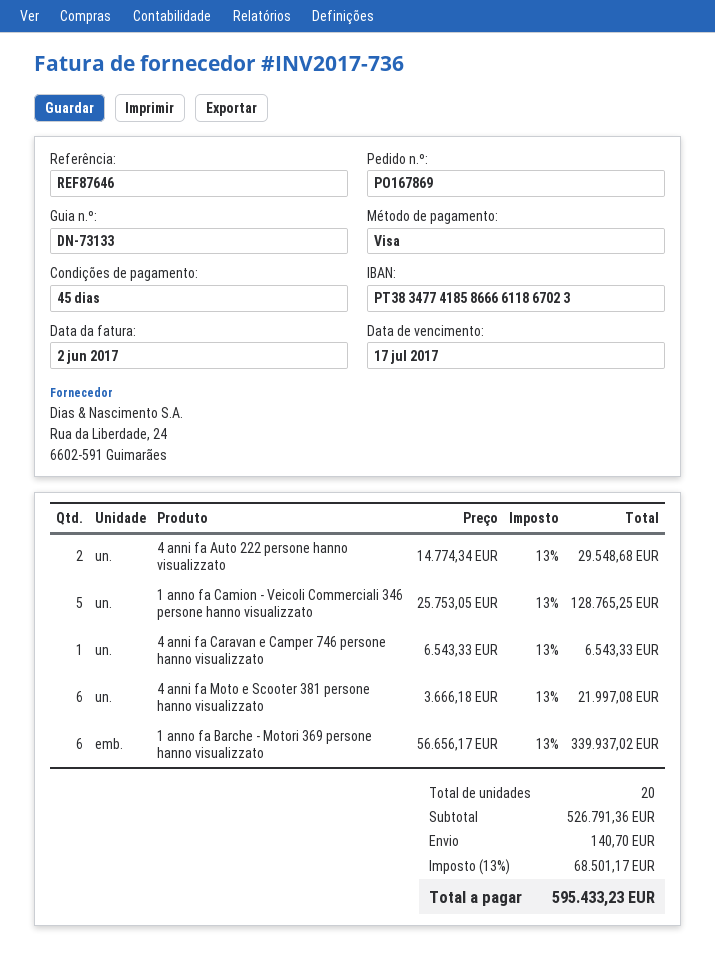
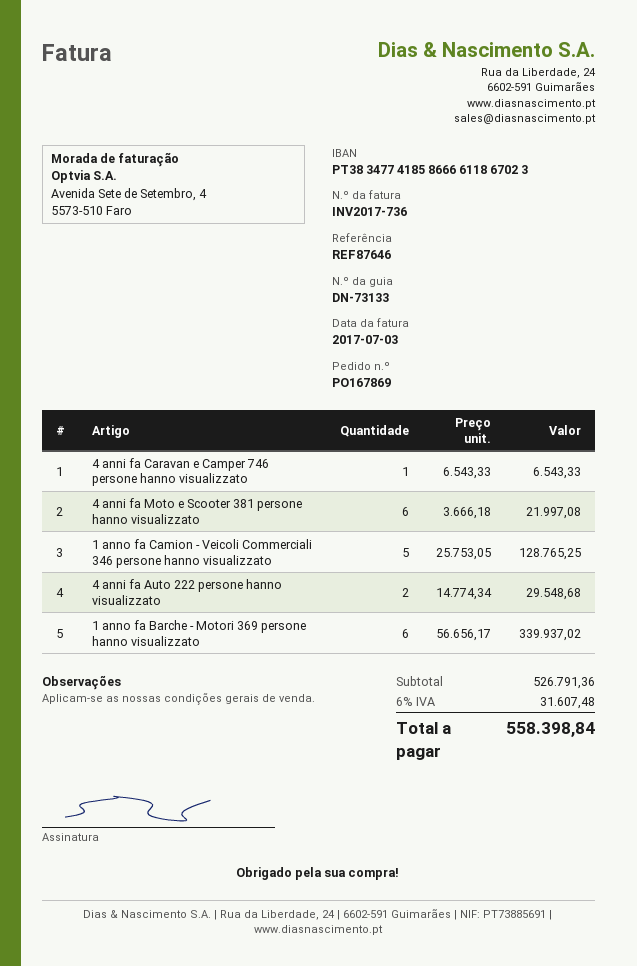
invoice date: 2017-06-02 -> 2017-07-03
shipping: 140.70 -> none
tax: 13% = 68501.17 -> 6% = 31607.48
total: 595433.23 -> 558398.84

